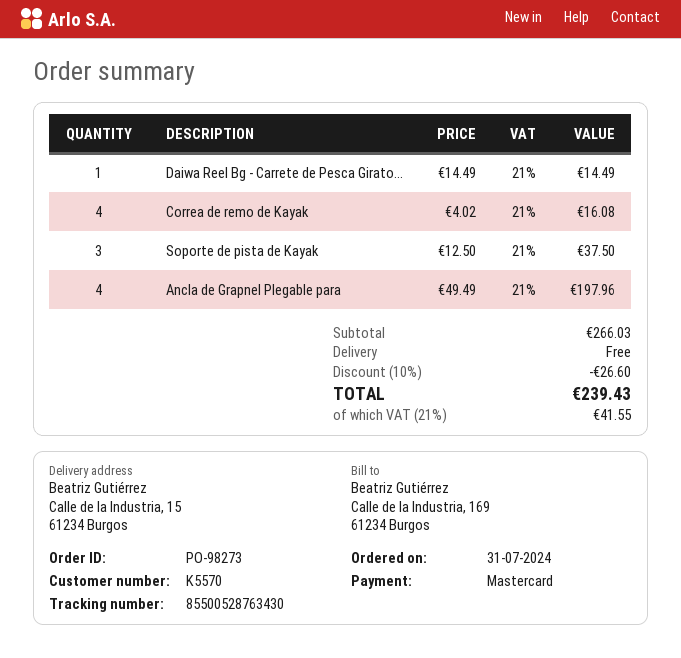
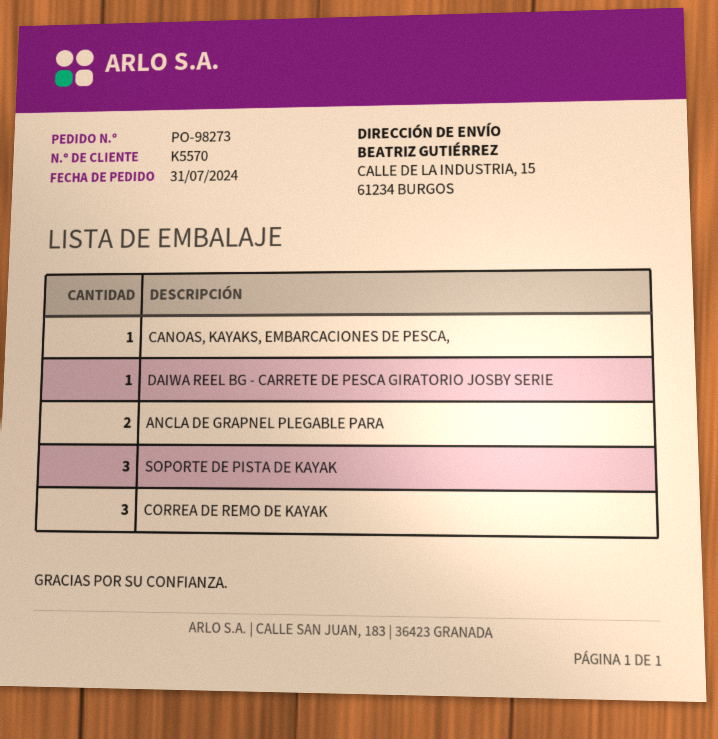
Correa de remo de Kayak: 4 -> 3
Ancla de Grapnel Plegable para: 4 -> 2
CANOAS, KAYAKS, EMBARCACIONES DE PESCA,: none -> 1

